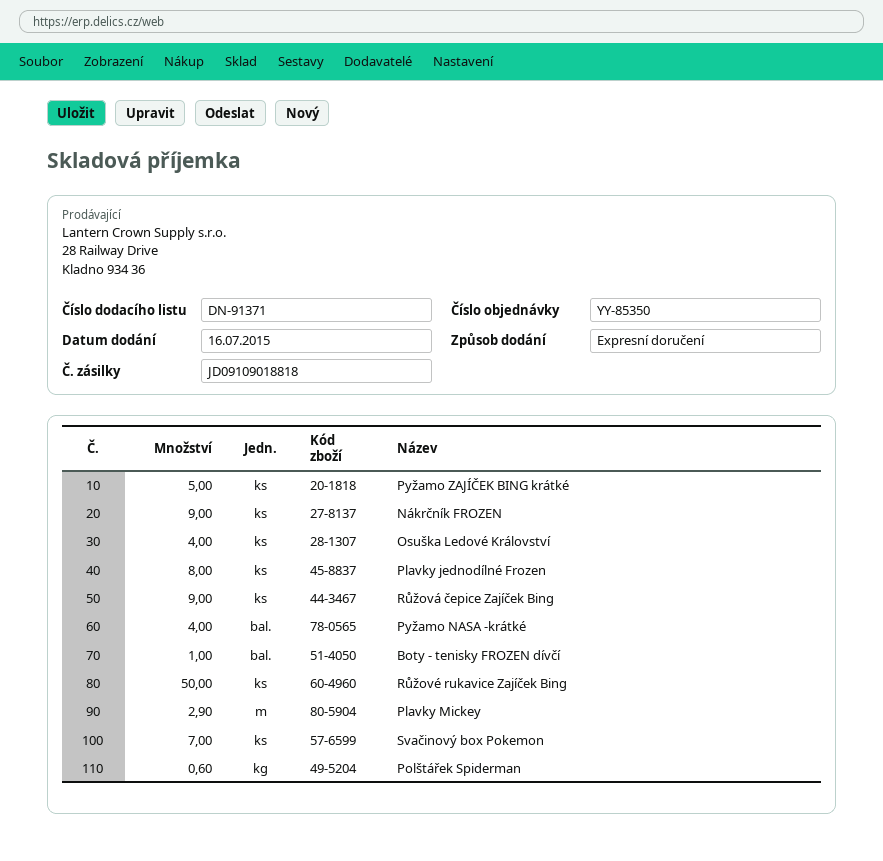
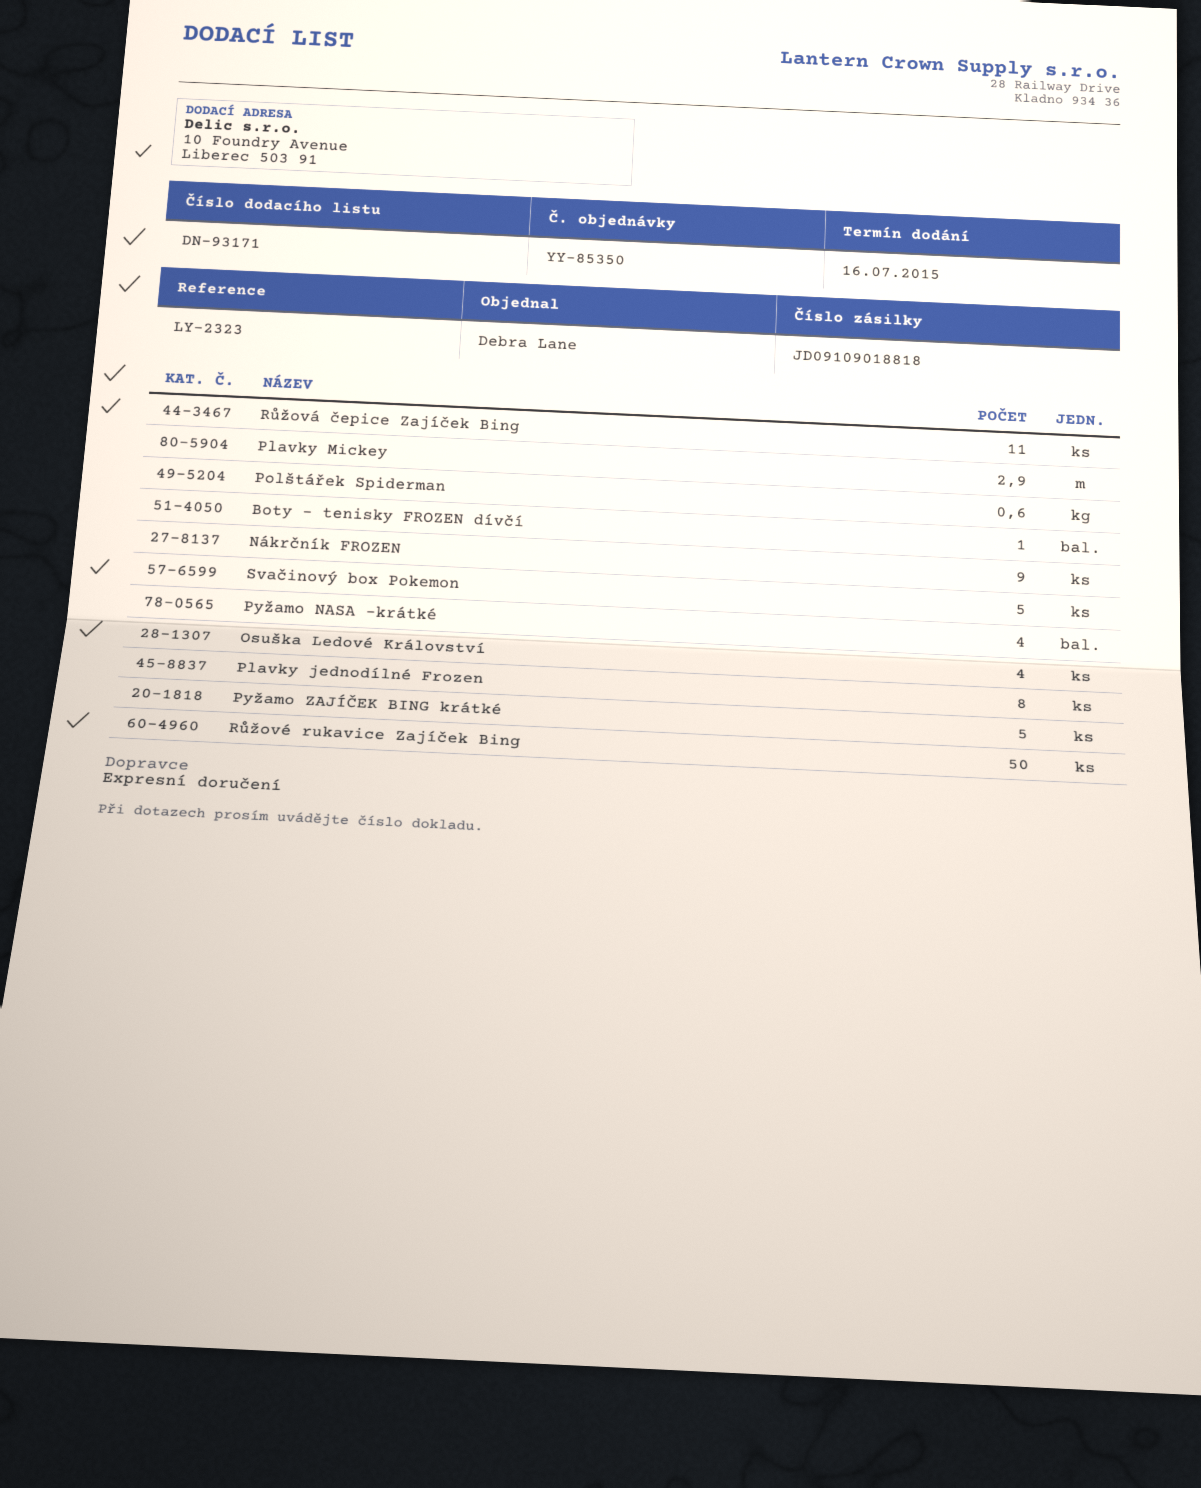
delivery note number: DN-91371 -> DN-93171
Růžová čepice Zajíček Bing: 9 -> 11
Svačinový box Pokemon: 7 -> 5

